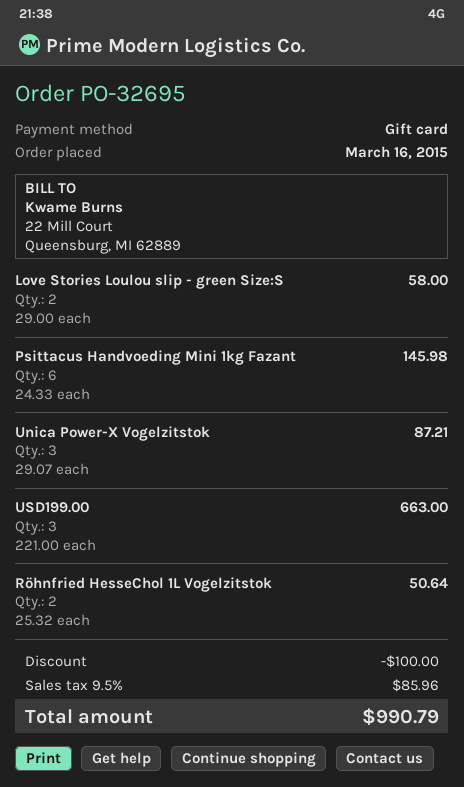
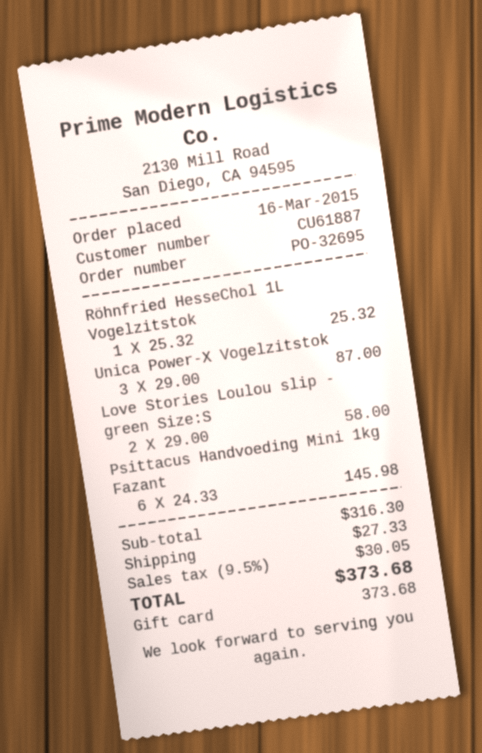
Unica Power-X Vogelzitstok: 3 x 29.07 = 87.21 -> 3 x 29.00 = 87.00
USD199.00: 3 x 221.00 = 663.00 -> none
Röhnfried HesseChol 1L Vogelzitstok: 2 x 25.32 = 50.64 -> 1 x 25.32 = 25.32
discount: 100.00 -> none
shipping: none -> 27.33
tax: 9.5% = 85.96 -> 9.5% = 30.05
total: 990.79 -> 373.68

